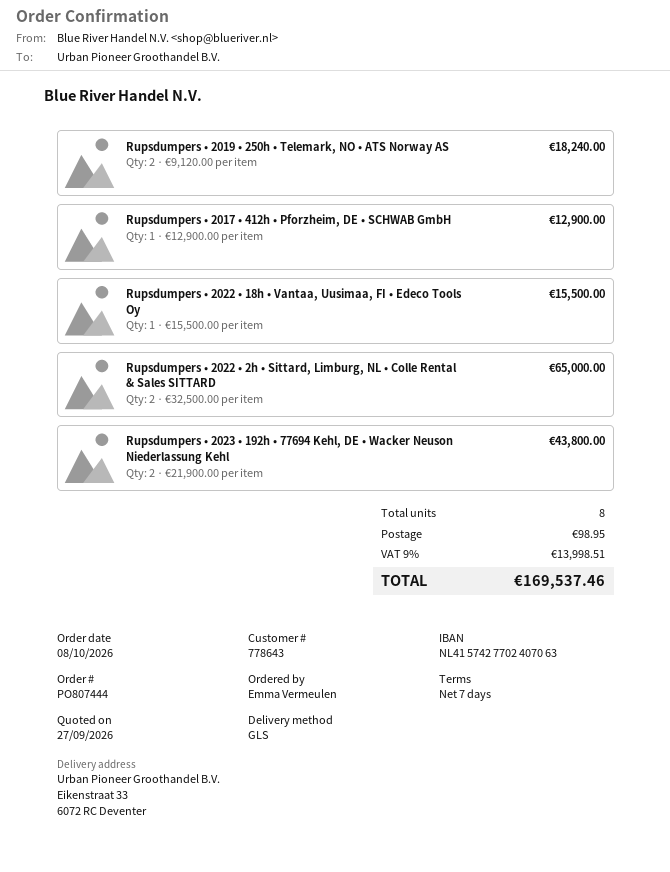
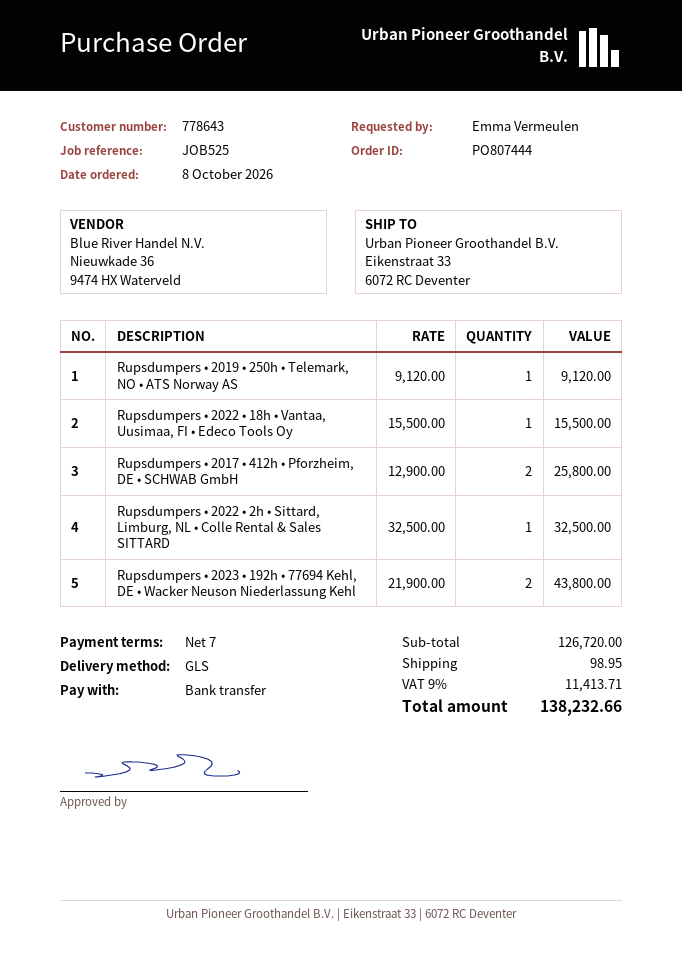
Rupsdumpers • 2019 • 250h • Telemark, NO • ATS Norway AS: 2 x 9120.00 = 18240.00 -> 1 x 9120.00 = 9120.00
Rupsdumpers • 2017 • 412h • Pforzheim, DE • SCHWAB GmbH: 1 x 12900.00 = 12900.00 -> 2 x 12900.00 = 25800.00
Rupsdumpers • 2022 • 2h • Sittard, Limburg, NL • Colle Rental & Sales SITTARD: 2 x 32500.00 = 65000.00 -> 1 x 32500.00 = 32500.00
tax: 9% = 13998.51 -> 9% = 11413.71
total: 169537.46 -> 138232.66

